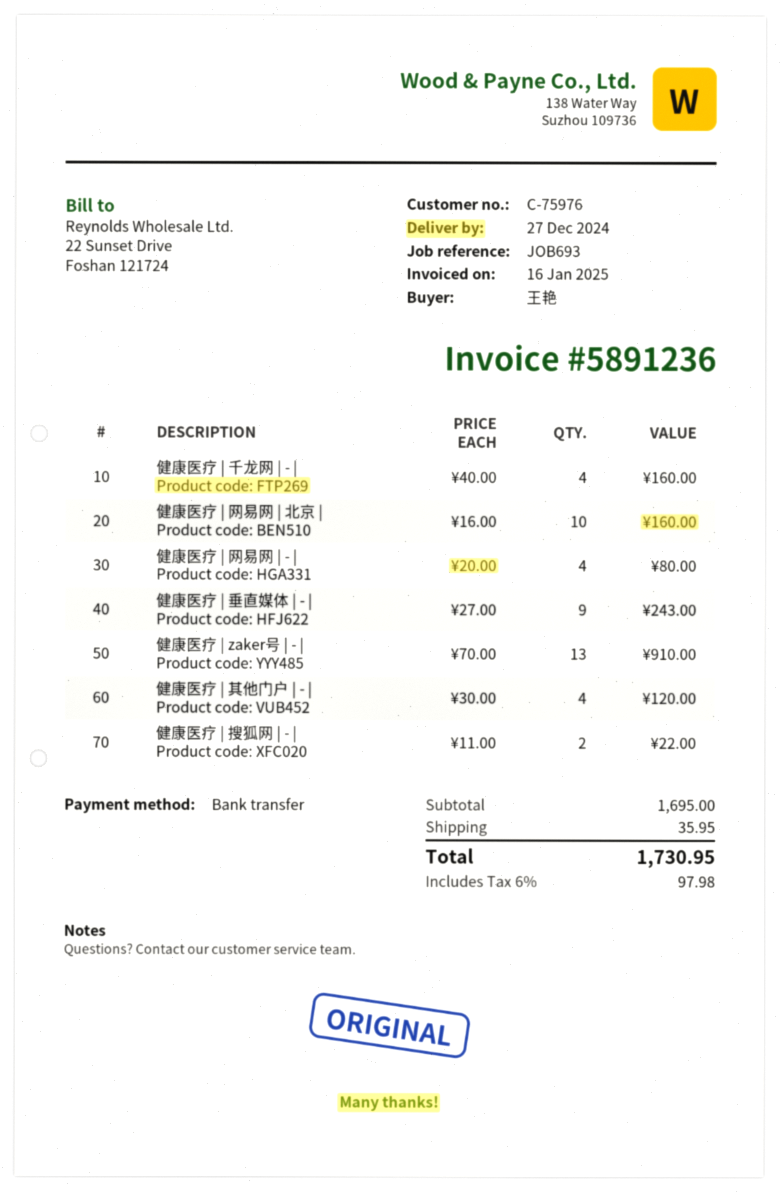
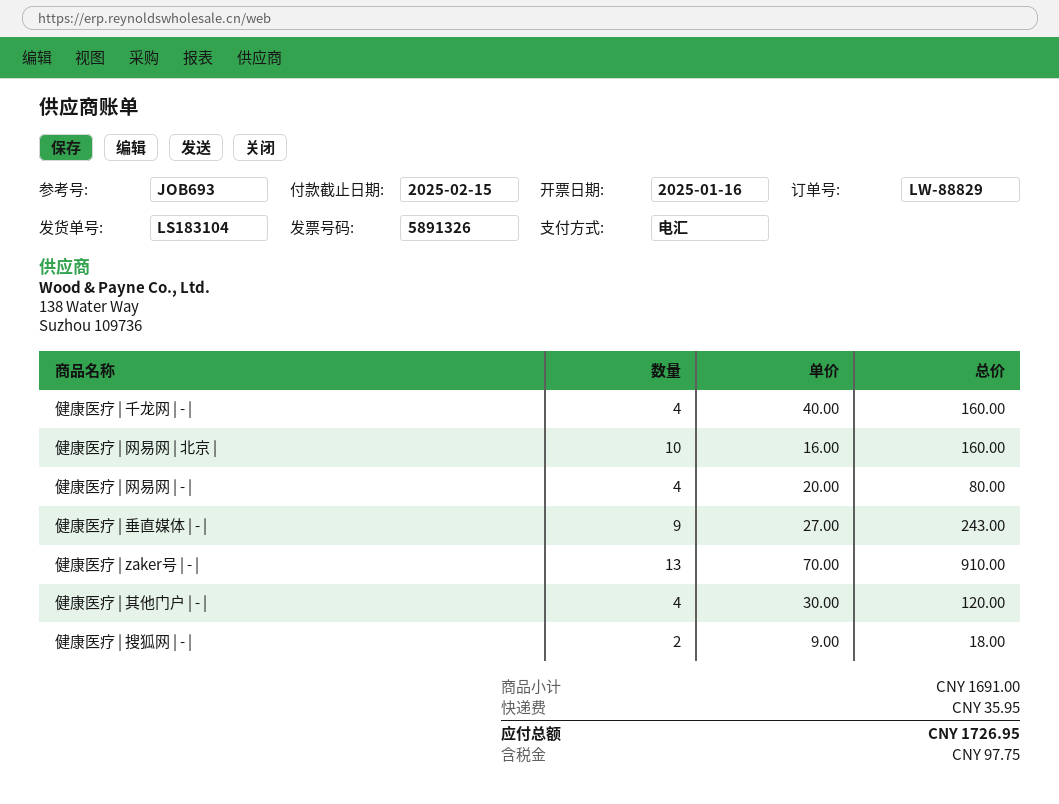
invoice number: 5891236 -> 5891326
健康医疗 | 搜狐网 | - |: 2 x 11.00 = 22.00 -> 2 x 9.00 = 18.00
subtotal: 1695.00 -> 1691.00
tax: 97.98 -> 97.75
total: 1730.95 -> 1726.95

